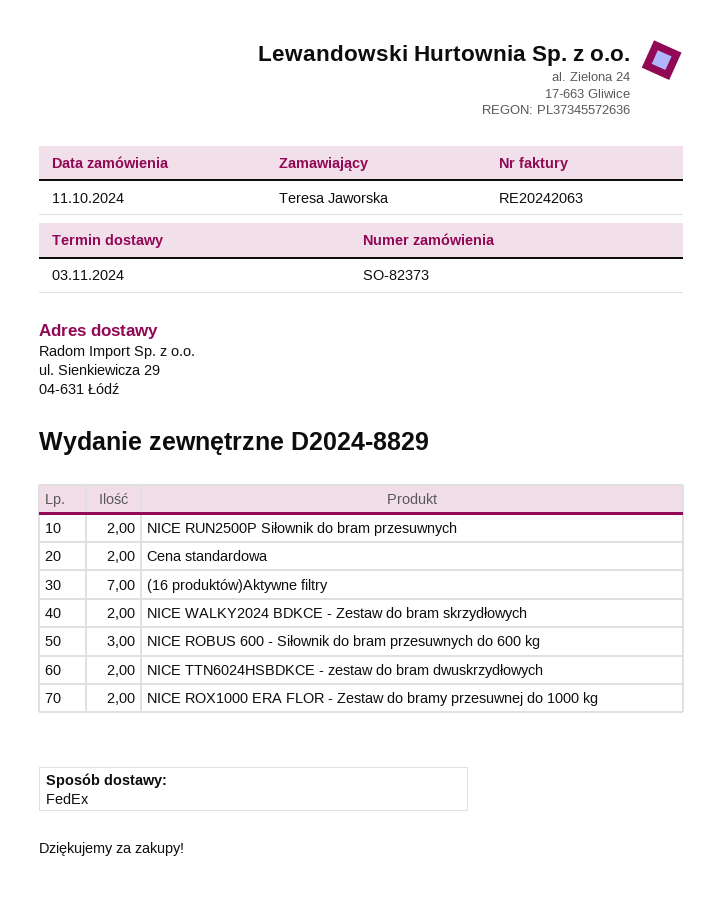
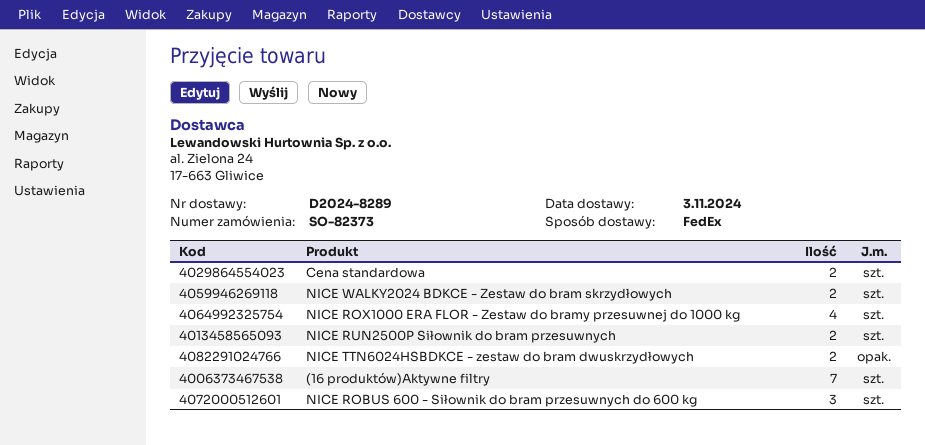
delivery note number: D2024-8829 -> D2024-8289
NICE ROX1000 ERA FLOR - Zestaw do bramy przesuwnej do 1000 kg: 2 -> 4

